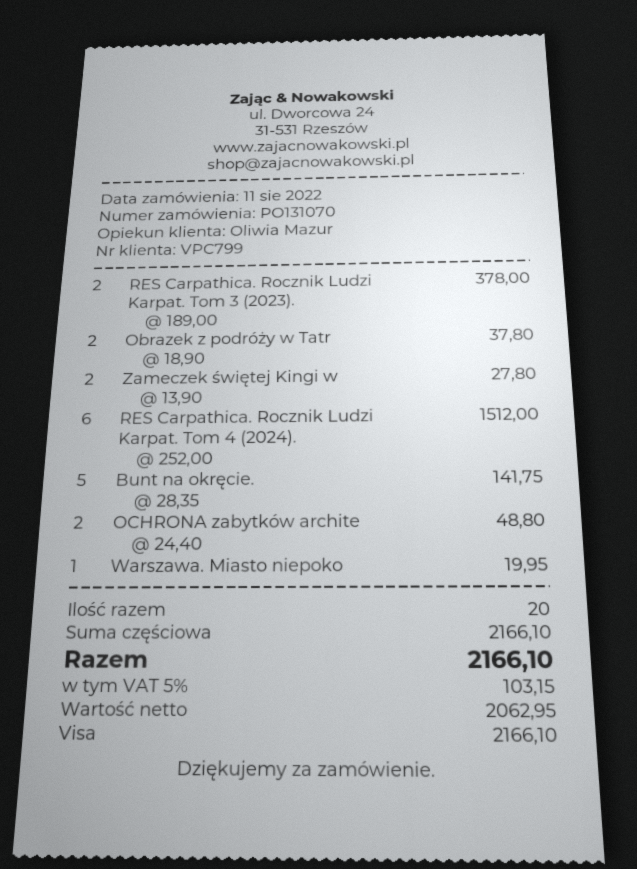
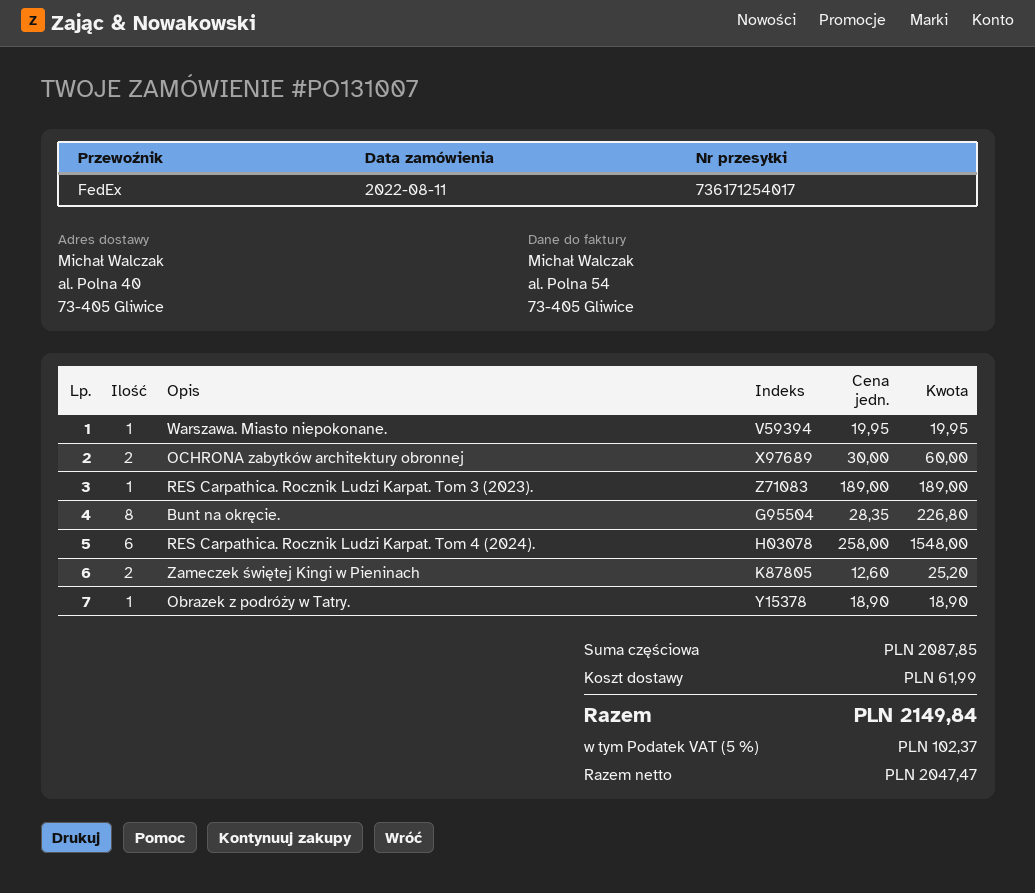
order number: PO131070 -> PO131007
RES Carpathica. Rocznik Ludzi Karpat. Tom 3 (2023).: 2 x 189.00 = 378.00 -> 1 x 189.00 = 189.00
Obrazek z podróży w Tatr: 2 x 18.90 = 37.80 -> 1 x 18.90 = 18.90
Zameczek świętej Kingi w: 2 x 13.90 = 27.80 -> 2 x 12.60 = 25.20
RES Carpathica. Rocznik Ludzi Karpat. Tom 4 (2024).: 6 x 252.00 = 1512.00 -> 6 x 258.00 = 1548.00
Bunt na okręcie.: 5 x 28.35 = 141.75 -> 8 x 28.35 = 226.80
OCHRONA zabytków archite: 2 x 24.40 = 48.80 -> 2 x 30.00 = 60.00
subtotal: 2166.10 -> 2087.85
shipping: none -> 61.99
net: 2062.95 -> 2047.47
tax: 5% = 103.15 -> 5% = 102.37
total: 2166.10 -> 2149.84

